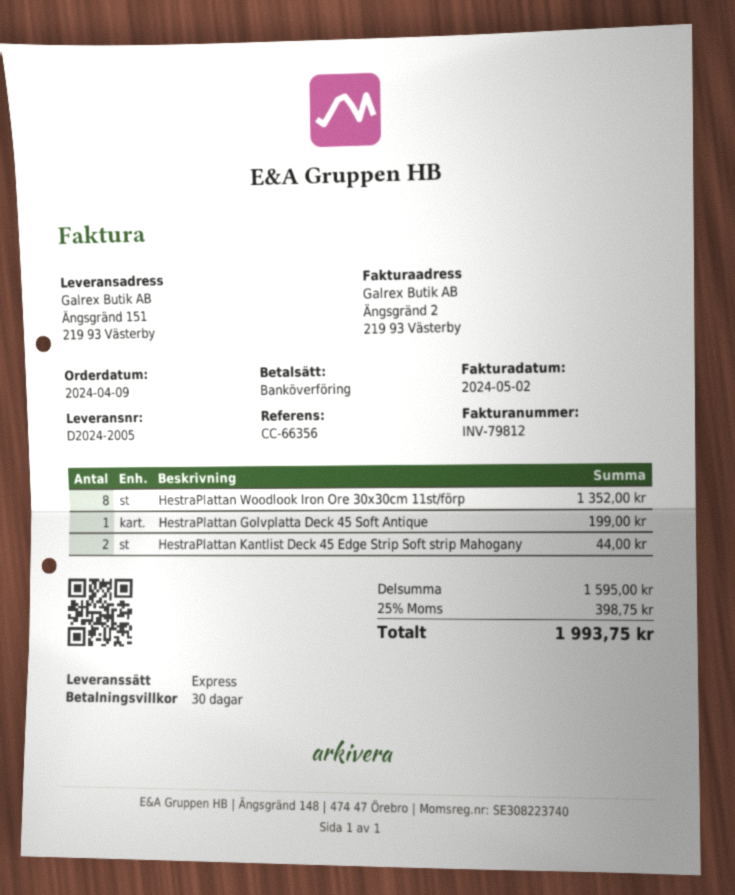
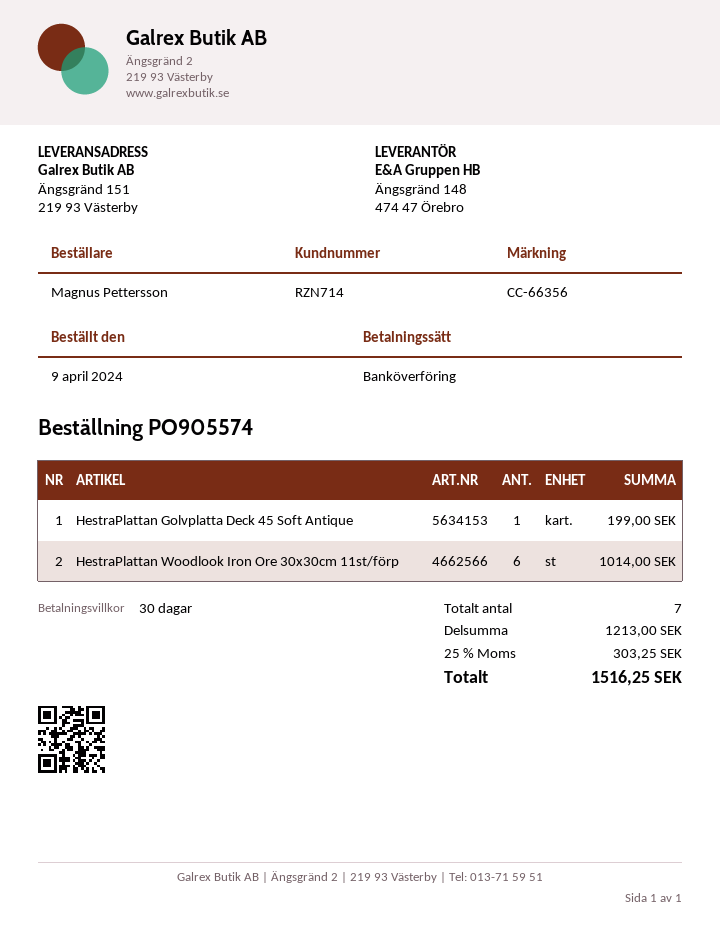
HestraPlattan Woodlook Iron Ore 30x30cm 11st/förp: 8 for 1352.00 -> 6 for 1014.00
HestraPlattan Kantlist Deck 45 Edge Strip Soft strip Mahogany: 2 for 44.00 -> none
subtotal: 1595.00 -> 1213.00
tax: 25% = 398.75 -> 25% = 303.25
total: 1993.75 -> 1516.25

